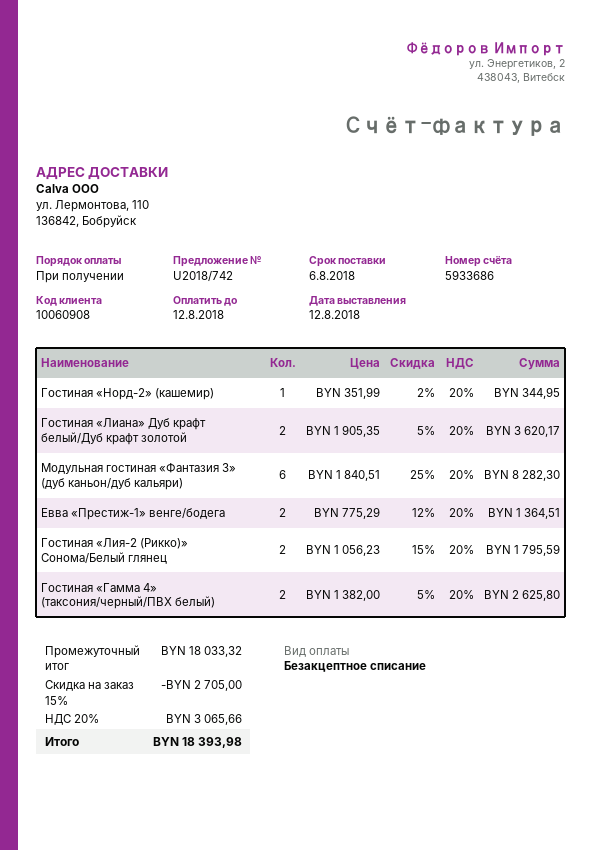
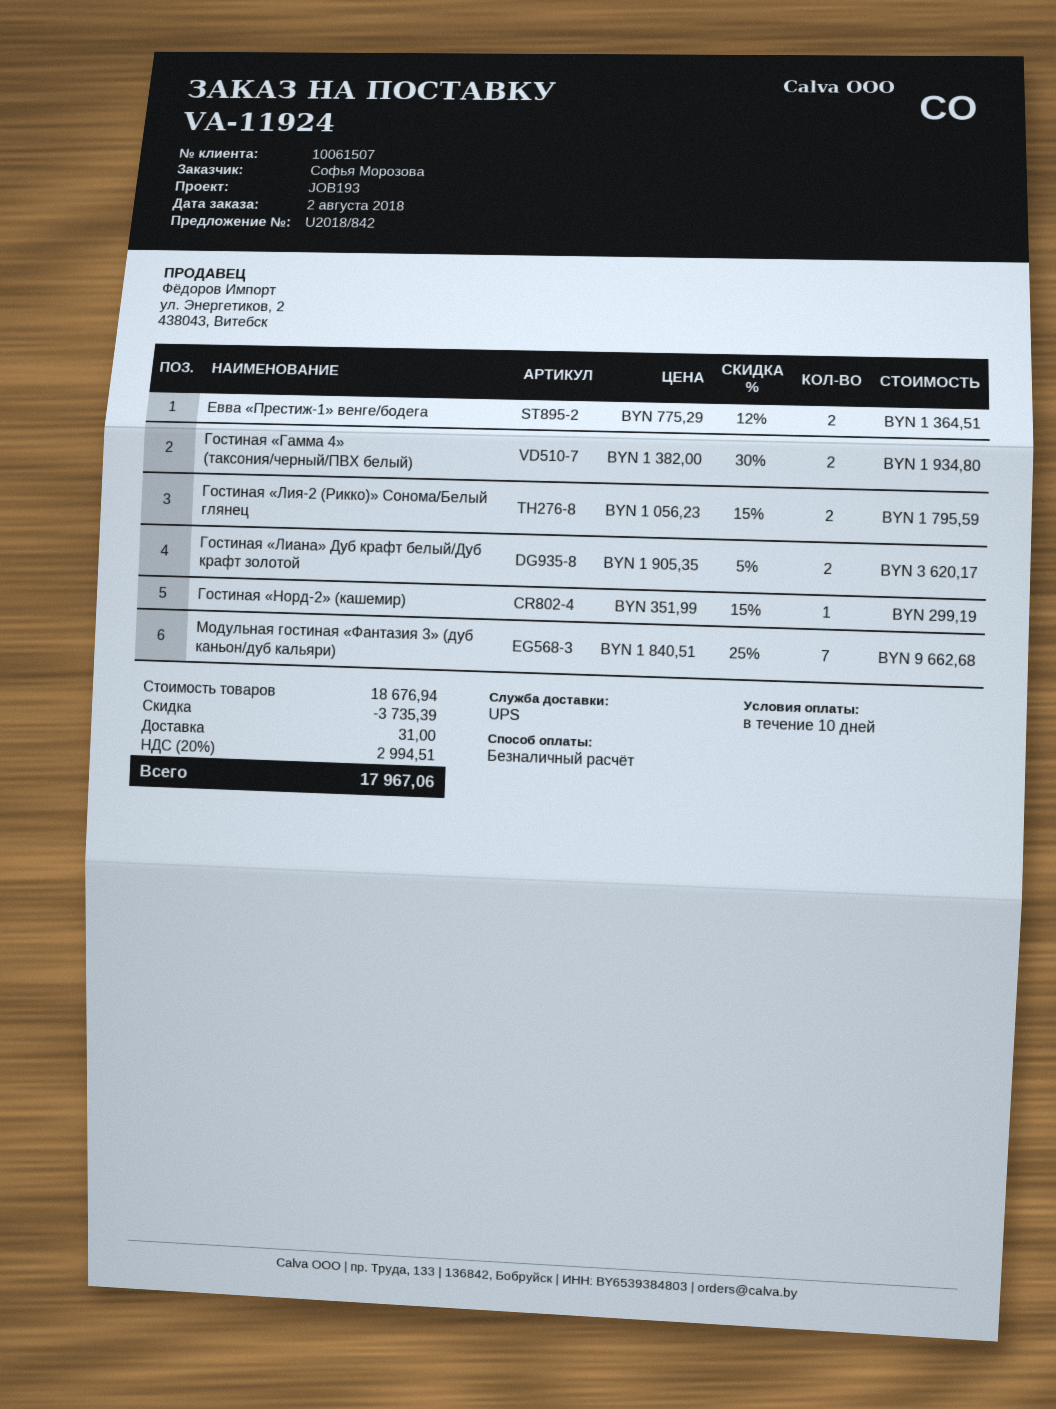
quote number: U2018/742 -> U2018/842
payment terms: on receipt -> 10 days
customer number: 10060908 -> 10061507
payment method: direct debit -> bank transfer
Гостиная «Норд-2» (кашемир): 1 x 351.99 - 2% = 344.95 -> 1 x 351.99 - 15% = 299.19
Модульная гостиная «Фантазия 3» (дуб каньон/дуб кальяри): 6 x 1840.51 - 25% = 8282.30 -> 7 x 1840.51 - 25% = 9662.68
Гостиная «Гамма 4» (таксония/черный/ПВХ белый): 2 x 1382.00 - 5% = 2625.80 -> 2 x 1382.00 - 30% = 1934.80
subtotal: 18033.32 -> 18676.94
discount: 2705.00 -> 3735.39
shipping: none -> 31.00
tax: 20% = 3065.66 -> 20% = 2994.51
total: 18393.98 -> 17967.06

